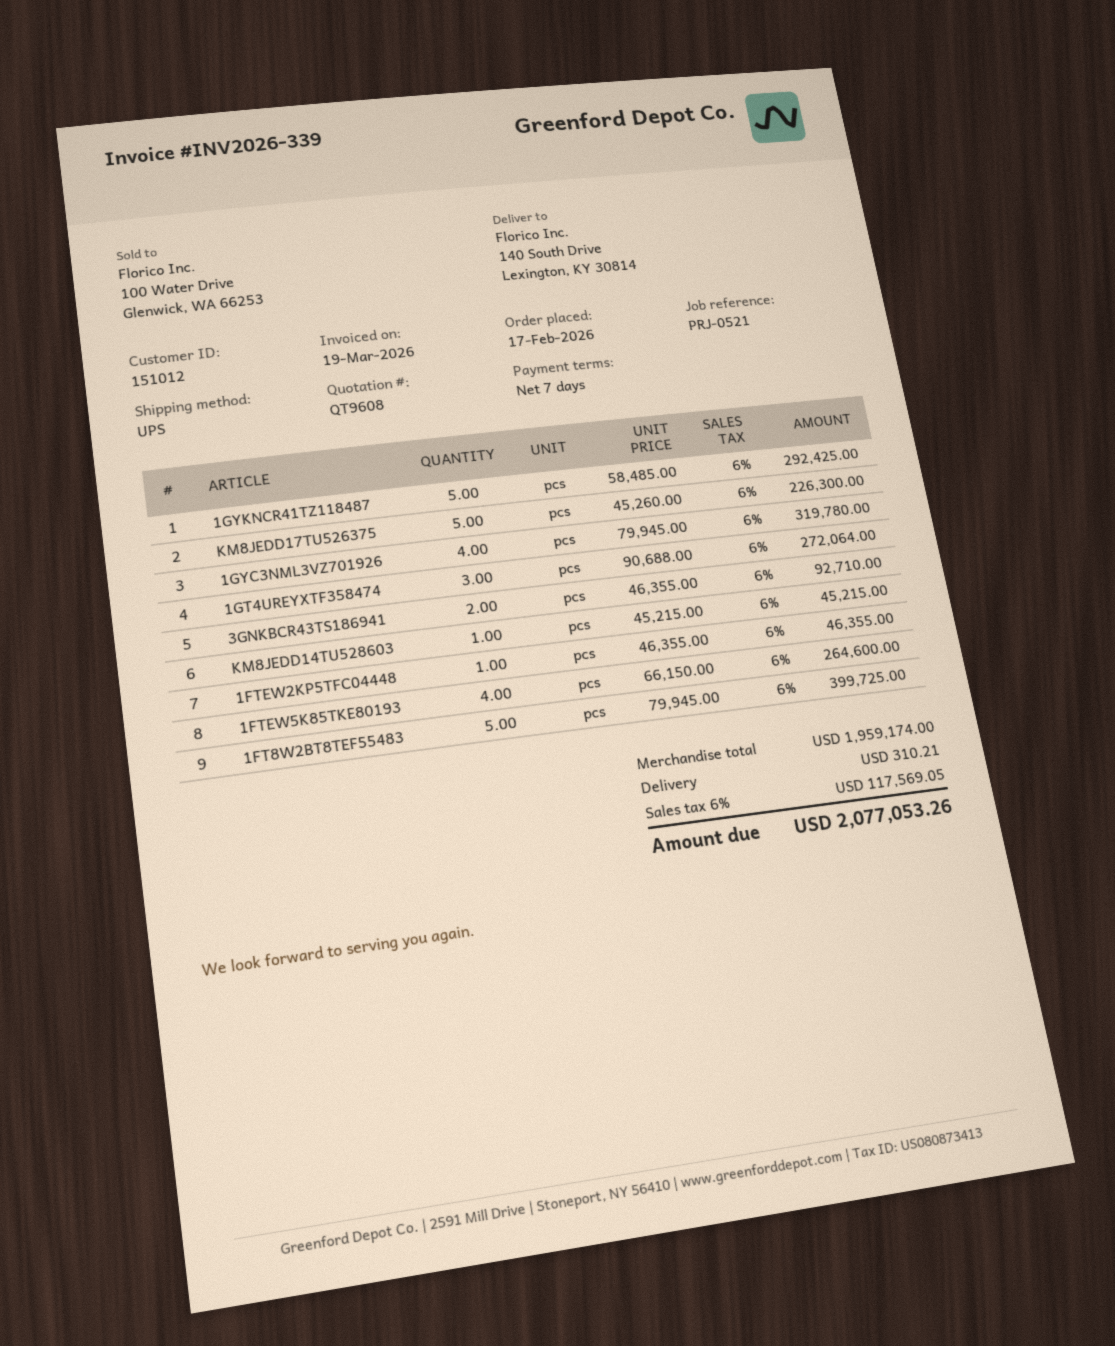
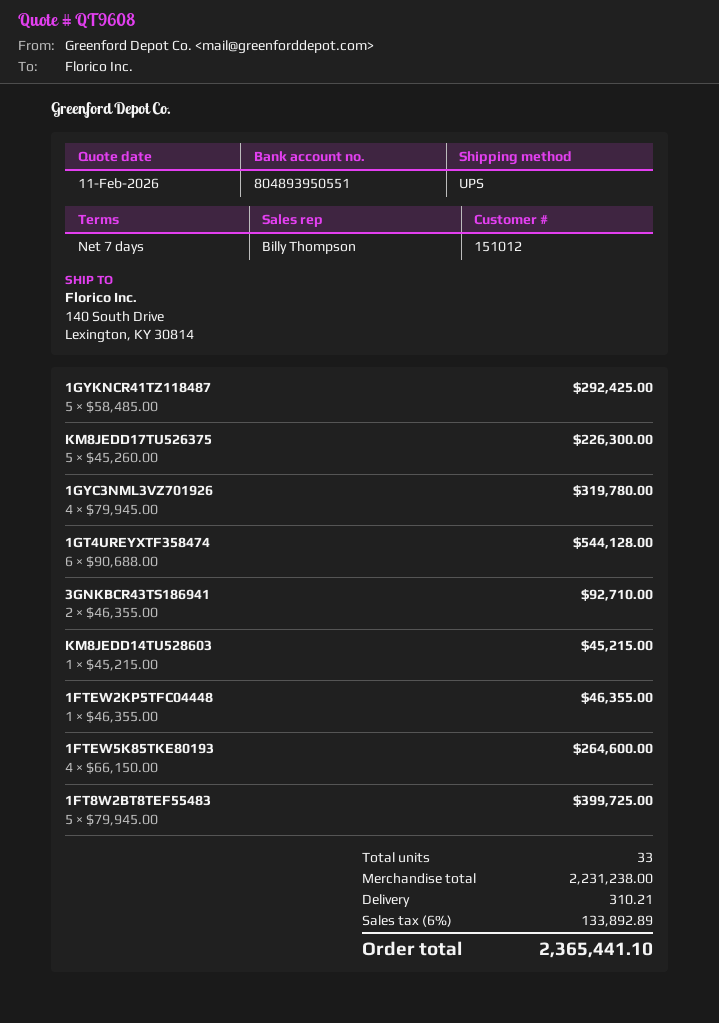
1GT4UREYXTF358474: 3 x 90688.00 = 272064.00 -> 6 x 90688.00 = 544128.00
subtotal: 1959174.00 -> 2231238.00
tax: 6% = 117569.05 -> 6% = 133892.89
total: 2077053.26 -> 2365441.10

